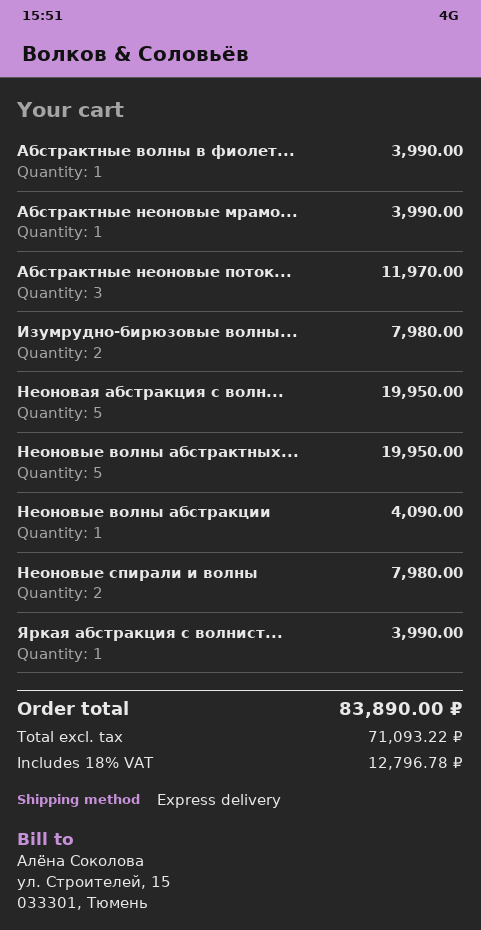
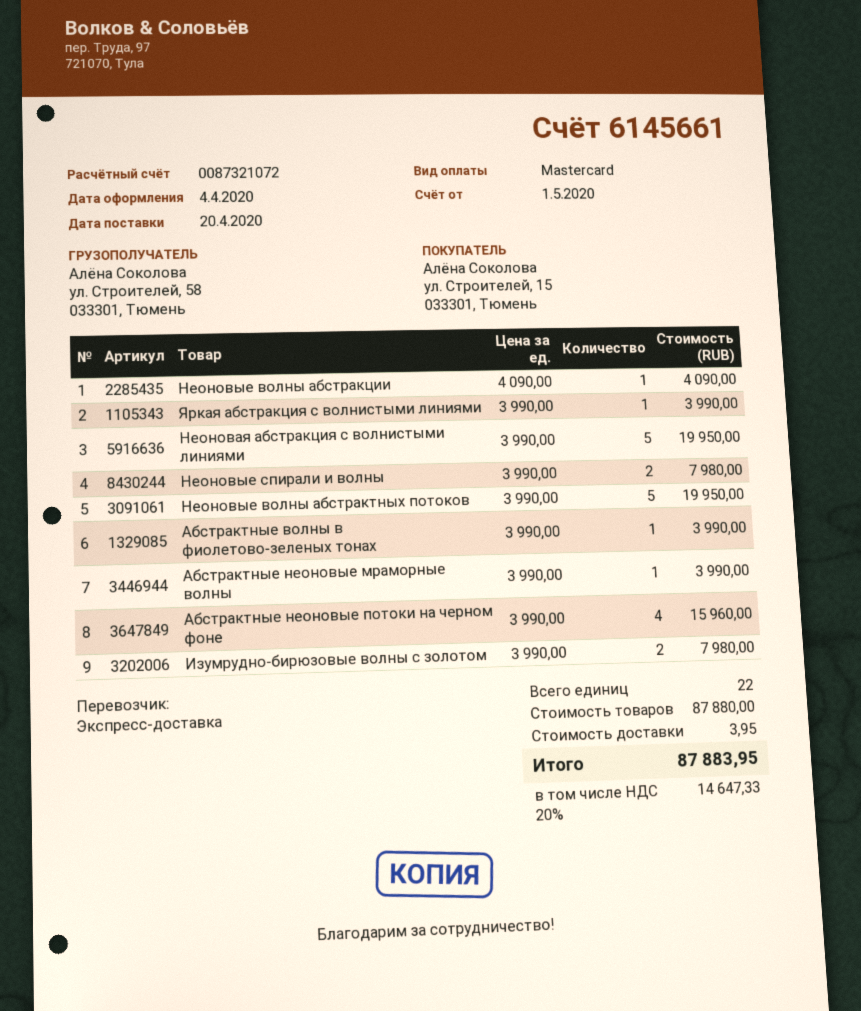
Абстрактные неоновые поток...: 3 for 11970.00 -> 4 for 15960.00
shipping: none -> 3.95
tax: 18% = 12796.78 -> 20% = 14647.33
total: 83890.00 -> 87883.95

